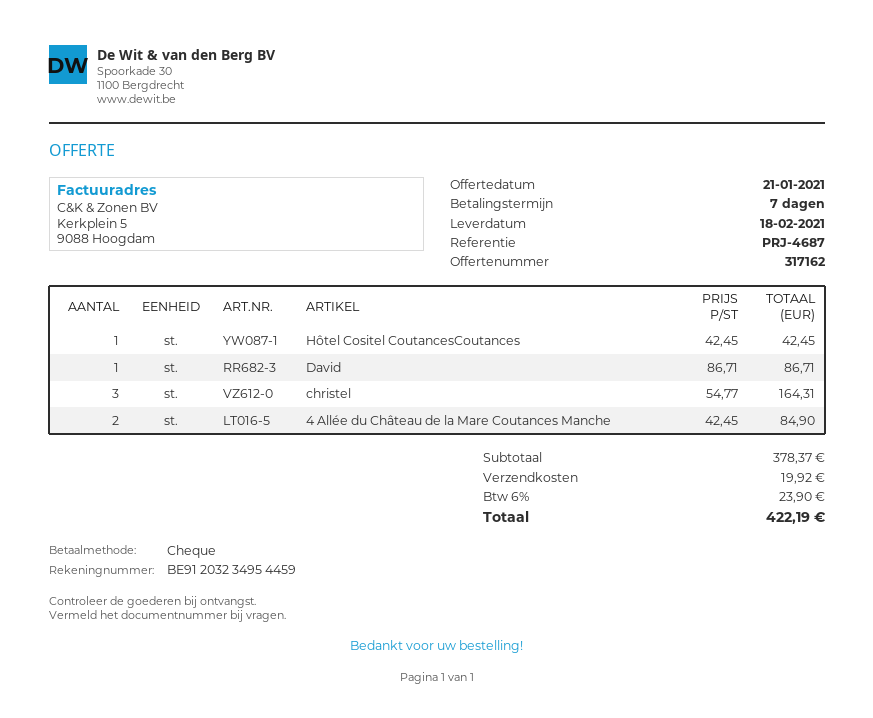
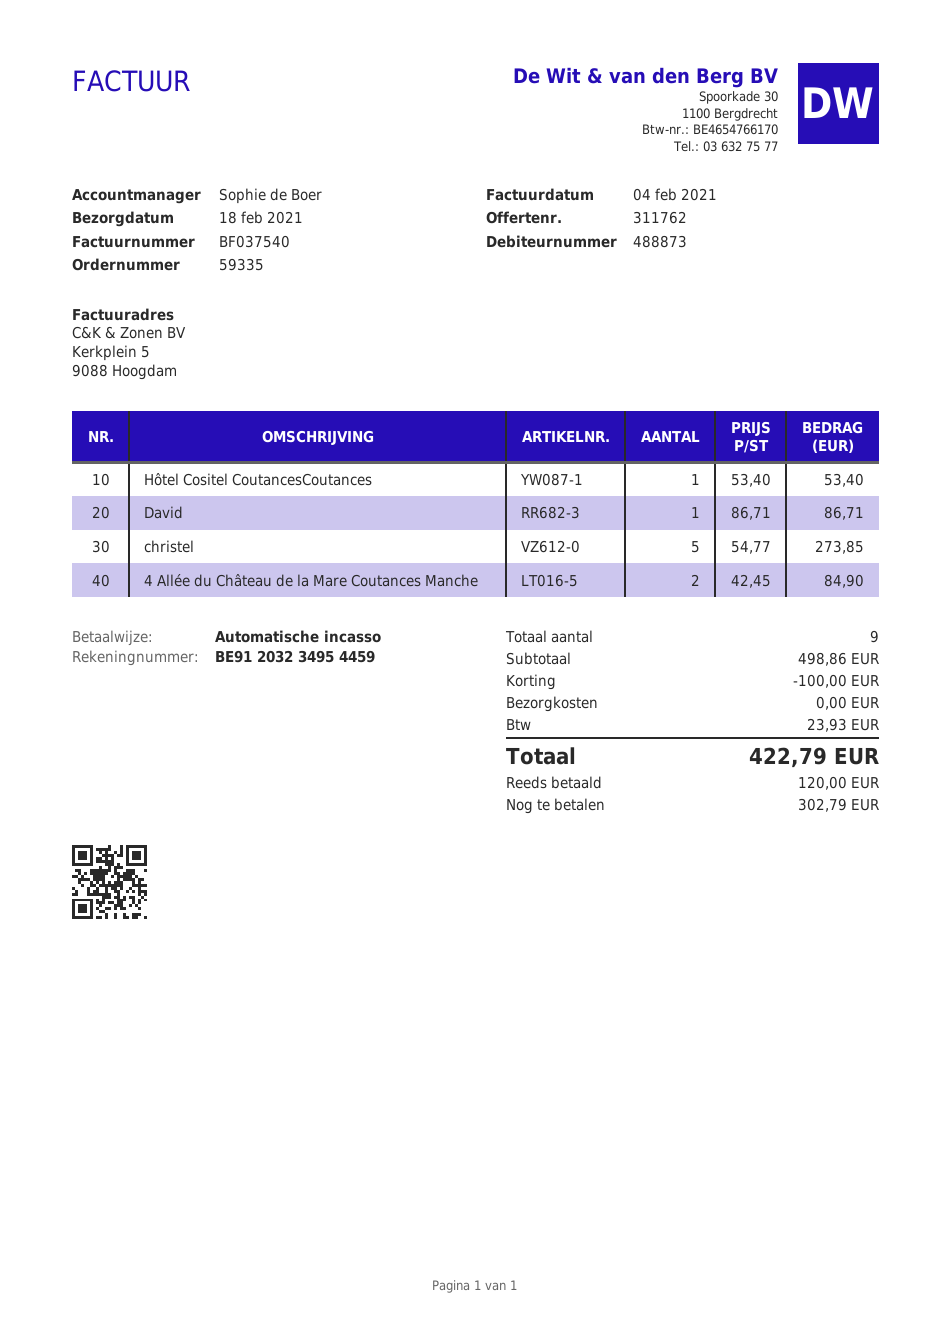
quote number: 317162 -> 311762
payment method: cheque -> direct debit
Hôtel Cositel CoutancesCoutances: 1 x 42.45 = 42.45 -> 1 x 53.40 = 53.40
christel: 3 x 54.77 = 164.31 -> 5 x 54.77 = 273.85
subtotal: 378.37 -> 498.86
discount: none -> 100.00
shipping: 19.92 -> 0.00
tax: 23.90 -> 23.93
total: 422.19 -> 422.79

